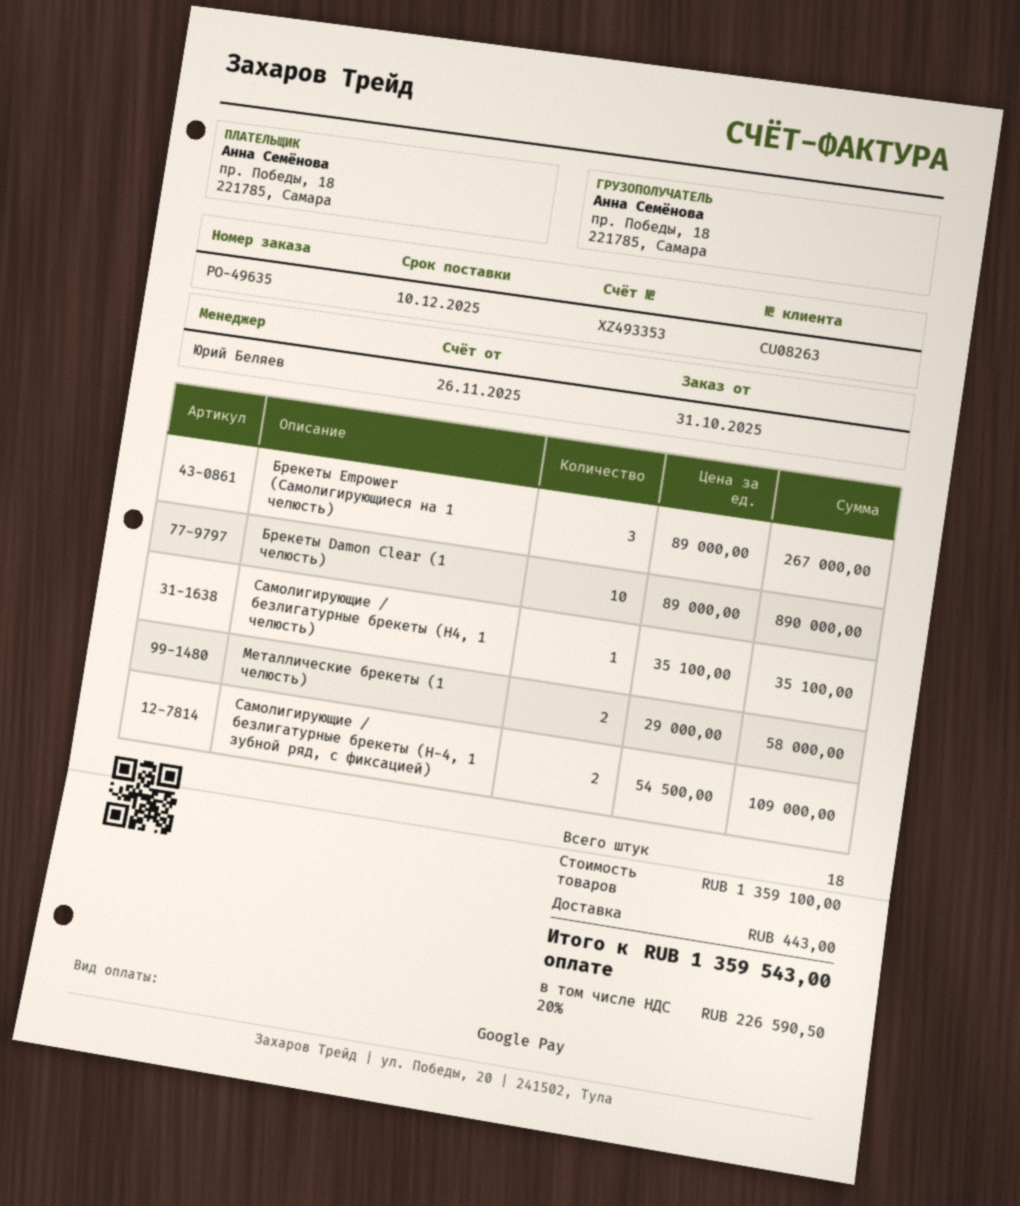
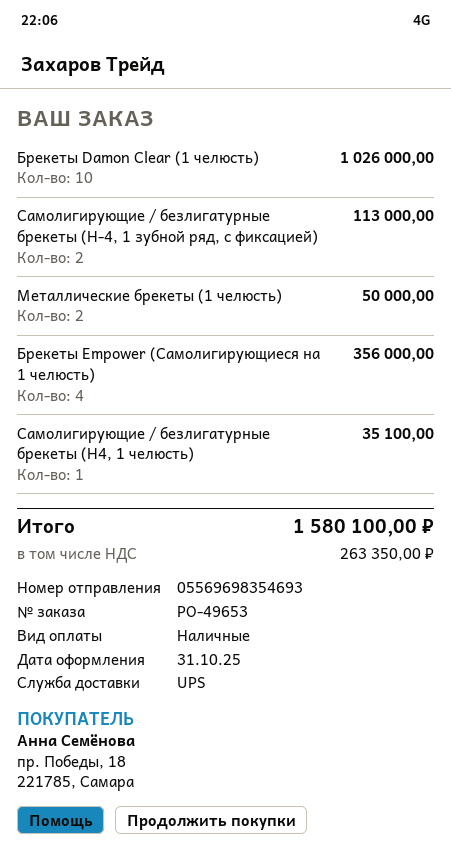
order number: PO-49635 -> PO-49653
payment method: Google Pay -> cash
Брекеты Empower (Самолигирующиеся на 1 челюсть): 3 for 267000.00 -> 4 for 356000.00
Брекеты Damon Clear (1 челюсть): 10 for 890000.00 -> 10 for 1026000.00
Металлические брекеты (1 челюсть): 2 for 58000.00 -> 2 for 50000.00
Самолигирующие / безлигатурные брекеты (H-4, 1 зубной ряд, с фиксацией): 2 for 109000.00 -> 2 for 113000.00
shipping: 443.00 -> none
tax: 226590.50 -> 263350.00
total: 1359543.00 -> 1580100.00

